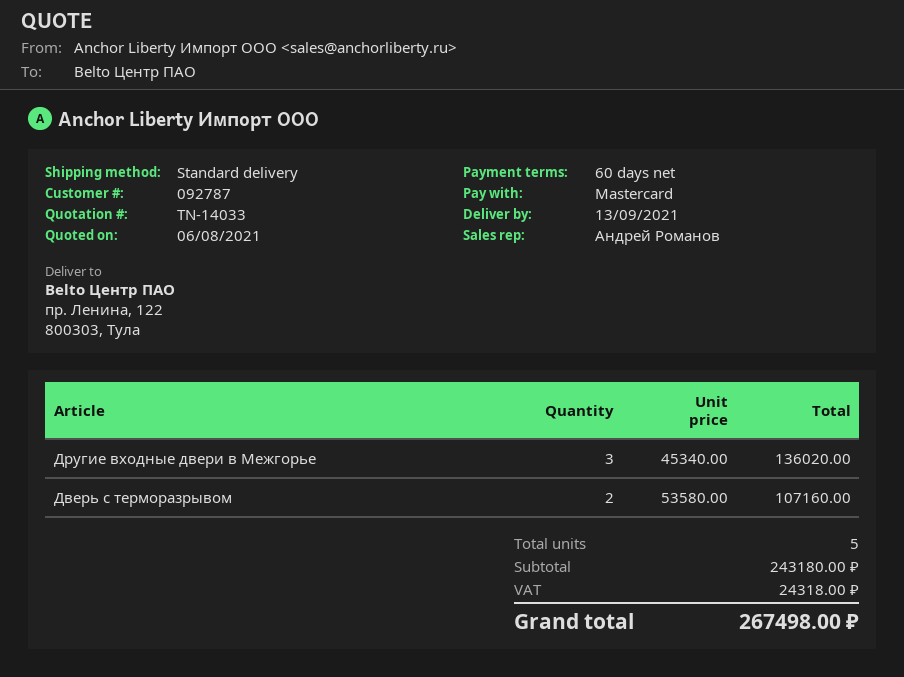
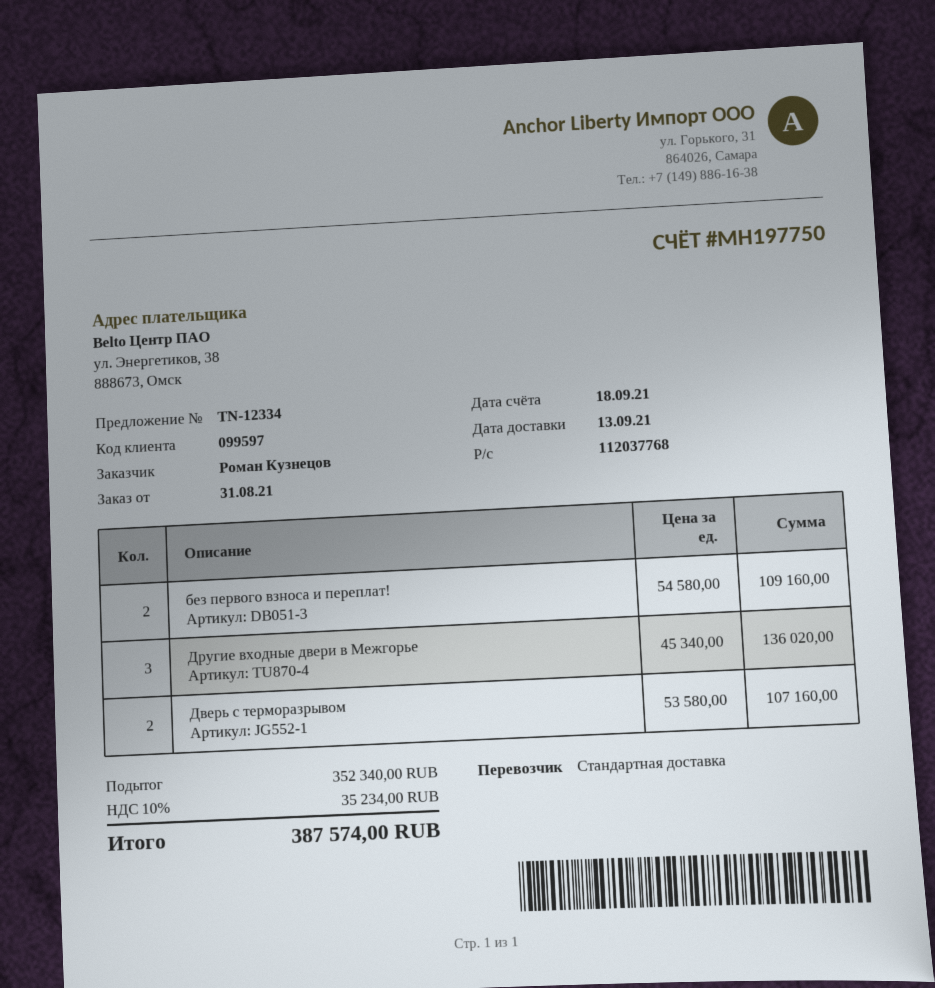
quote number: TN-14033 -> TN-12334
customer number: 092787 -> 099597
без первого взноса и переплат!: none -> 2 x 54580.00 = 109160.00
subtotal: 243180.00 -> 352340.00
tax: 24318.00 -> 35234.00
total: 267498.00 -> 387574.00

